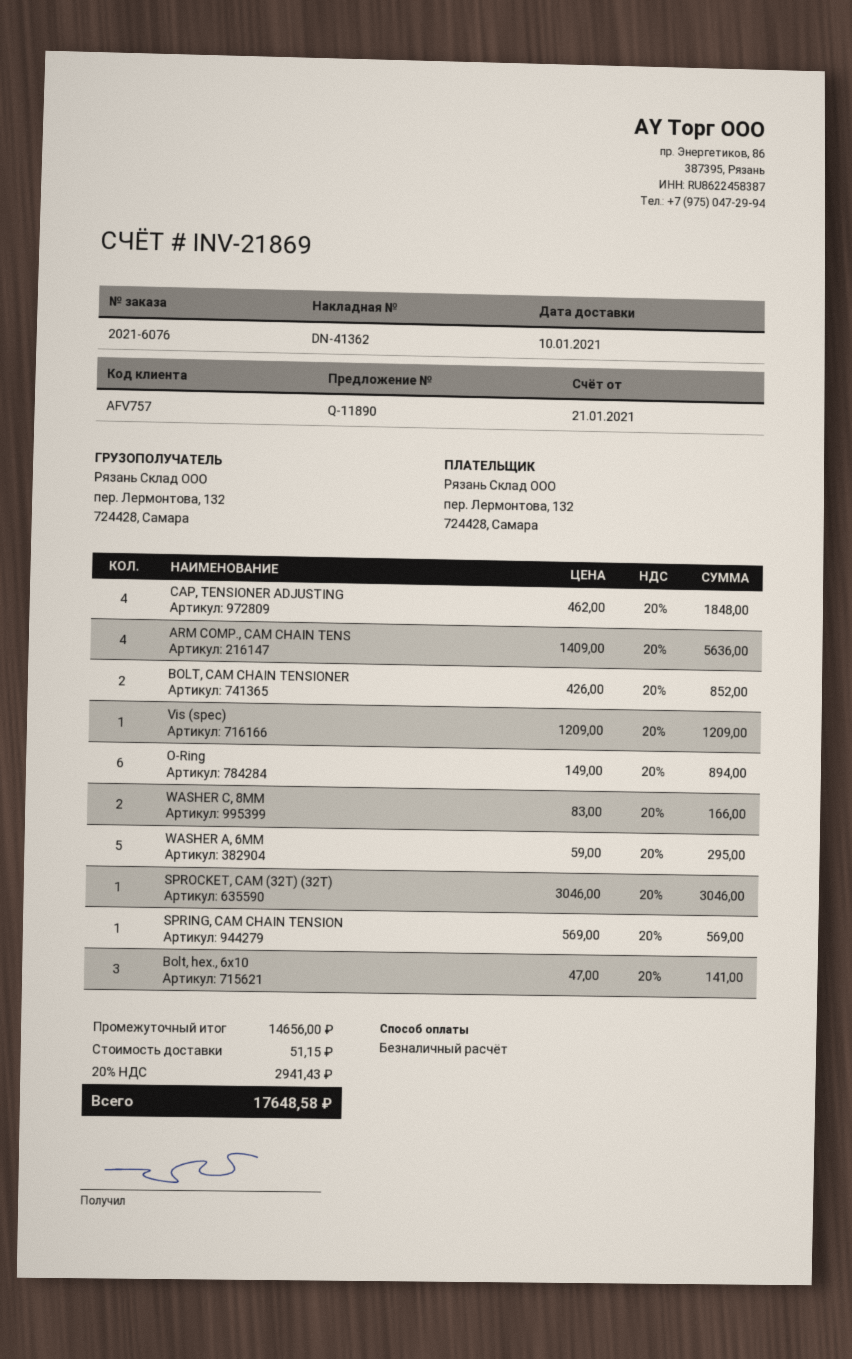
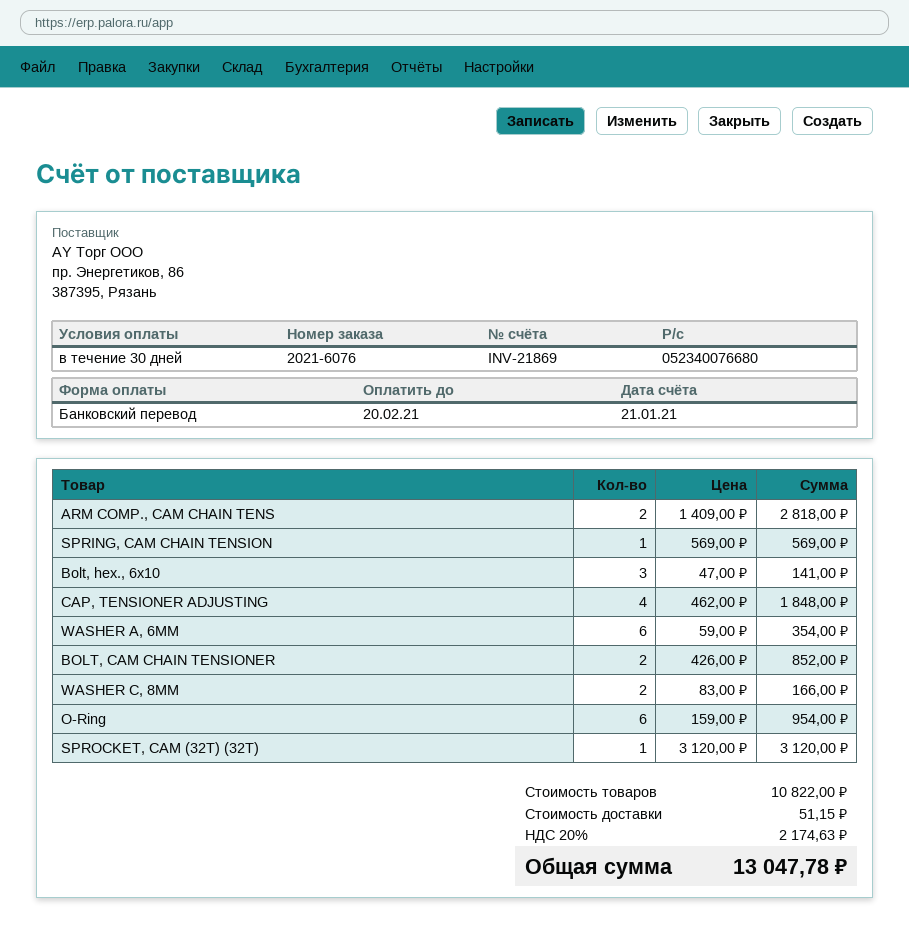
ARM COMP., CAM CHAIN TENS: 4 x 1409.00 = 5636.00 -> 2 x 1409.00 = 2818.00
Vis (spec): 1 x 1209.00 = 1209.00 -> none
O-Ring: 6 x 149.00 = 894.00 -> 6 x 159.00 = 954.00
WASHER A, 6MM: 5 x 59.00 = 295.00 -> 6 x 59.00 = 354.00
SPROCKET, CAM (32T) (32T): 1 x 3046.00 = 3046.00 -> 1 x 3120.00 = 3120.00
subtotal: 14656.00 -> 10822.00
tax: 20% = 2941.43 -> 20% = 2174.63
total: 17648.58 -> 13047.78

